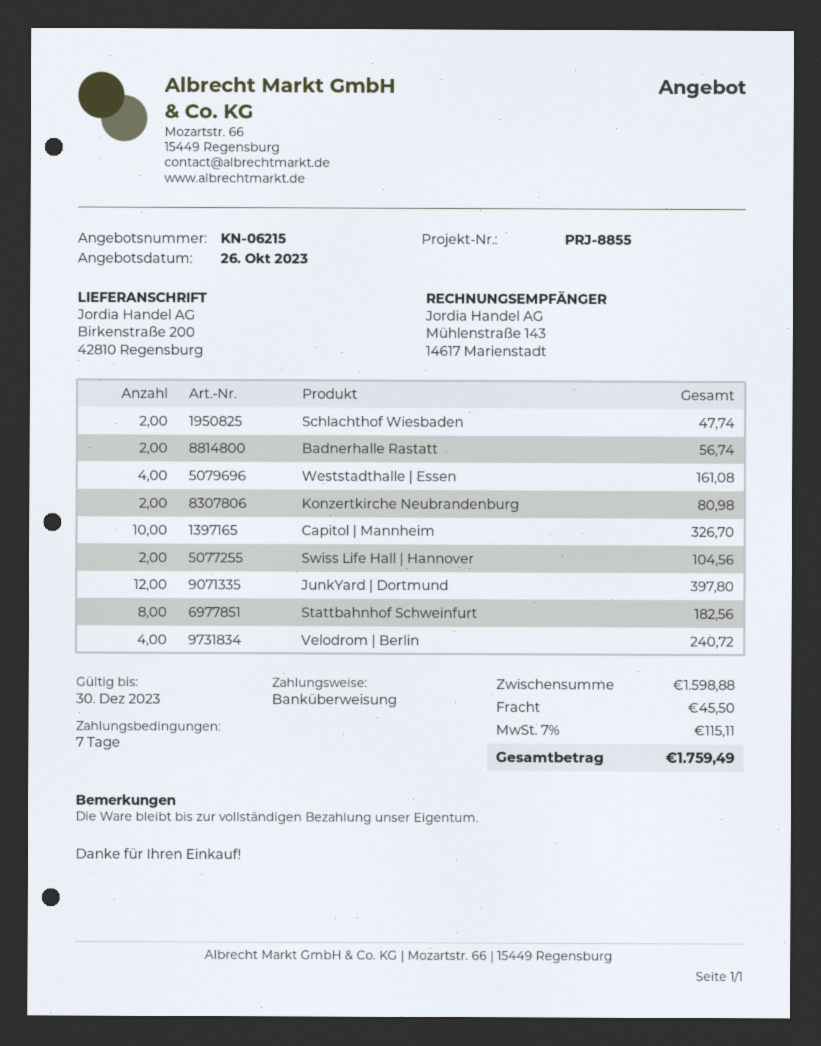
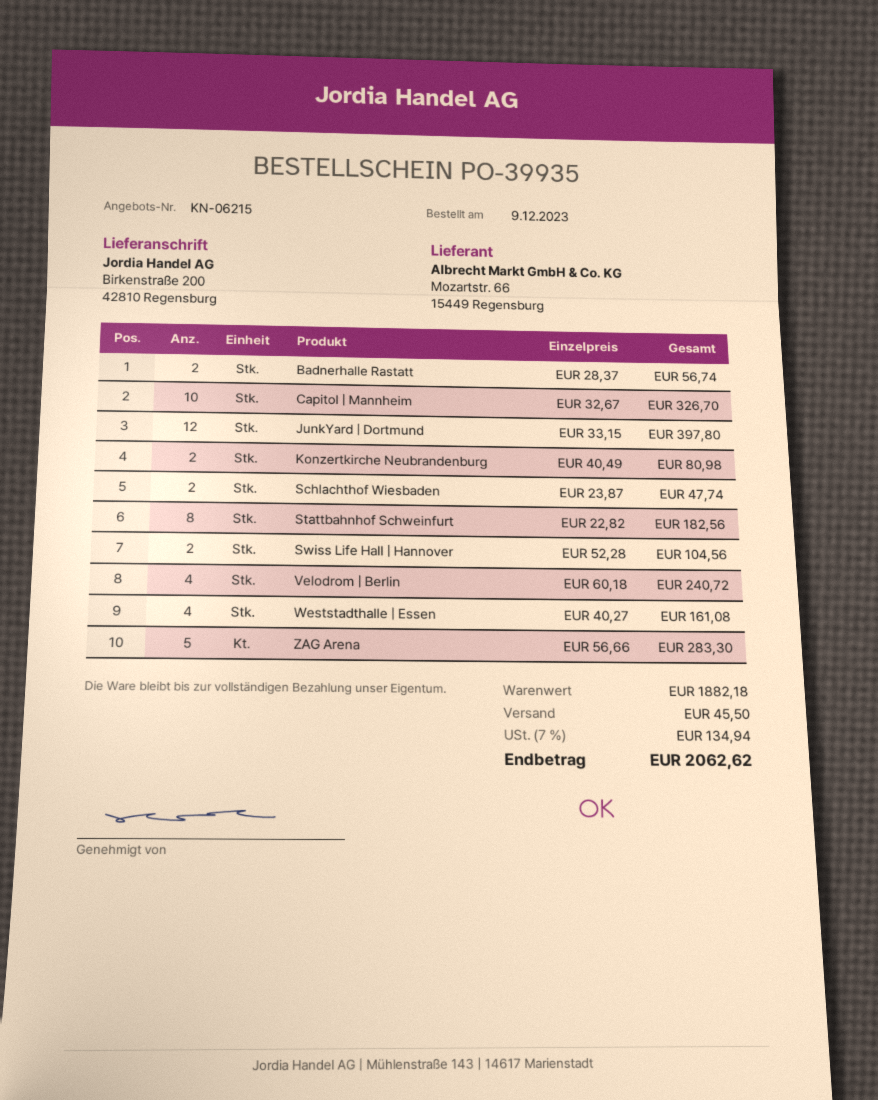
ZAG Arena: none -> 5 for 283.30
subtotal: 1598.88 -> 1882.18
tax: 7% = 115.11 -> 7% = 134.94
total: 1759.49 -> 2062.62

